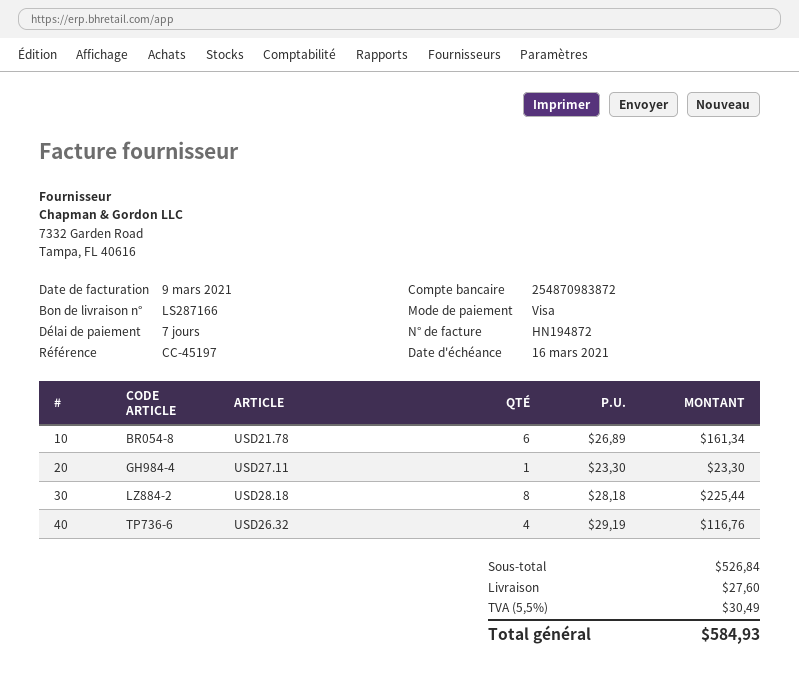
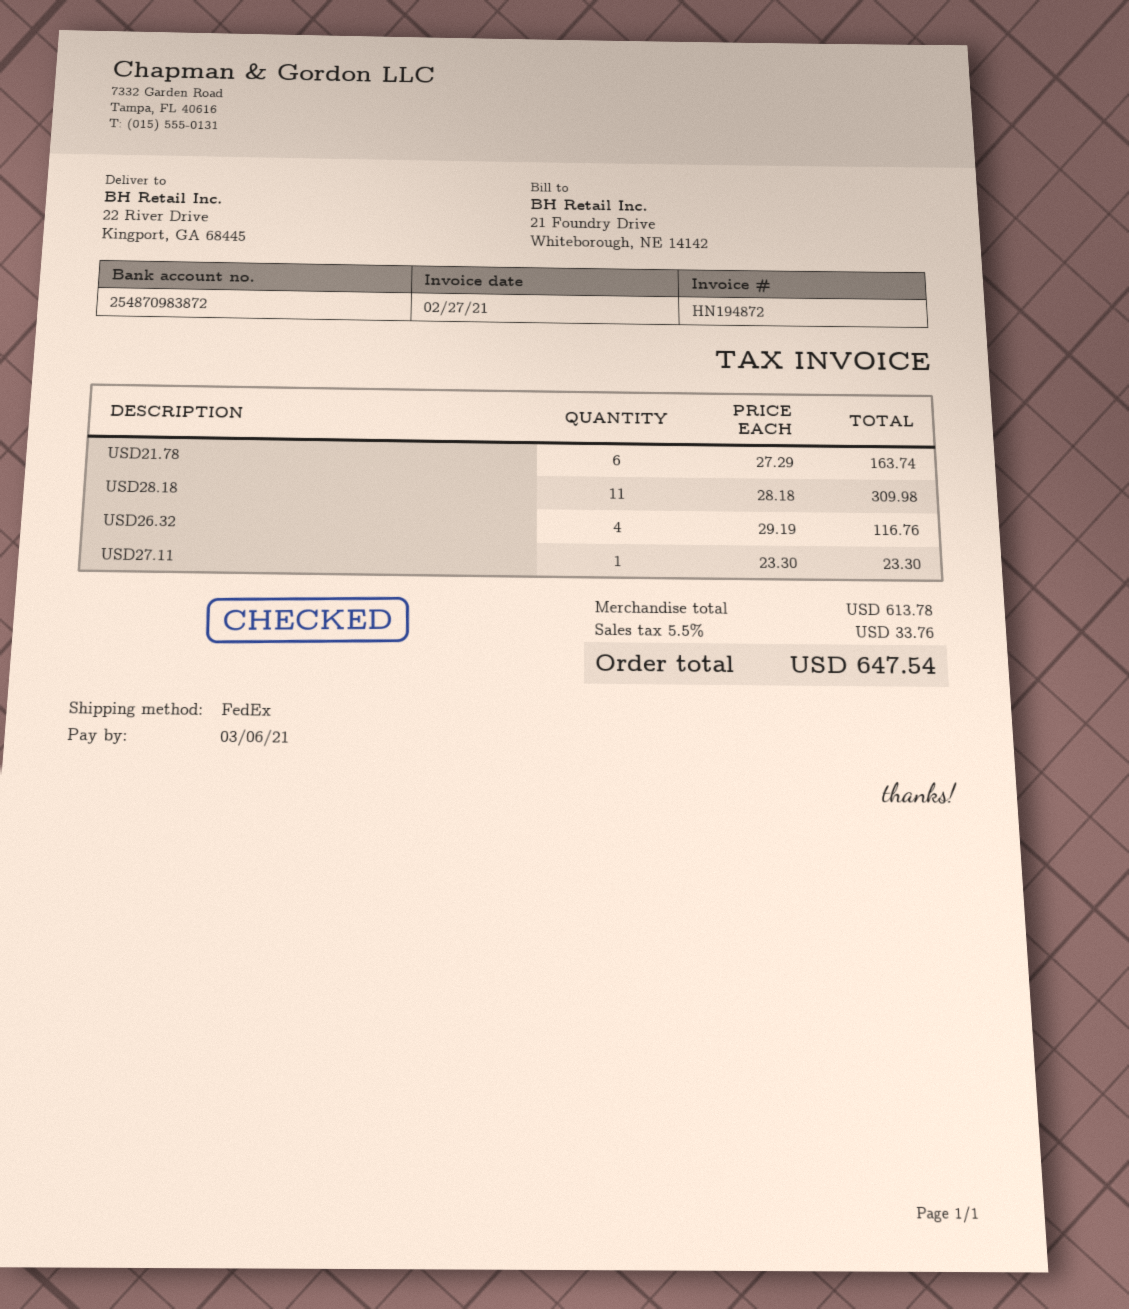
invoice date: 2021-03-09 -> 2021-02-27
due date: 2021-03-16 -> 2021-03-06
USD21.78: 6 x 26.89 = 161.34 -> 6 x 27.29 = 163.74
USD28.18: 8 x 28.18 = 225.44 -> 11 x 28.18 = 309.98
subtotal: 526.84 -> 613.78
shipping: 27.60 -> none
tax: 5.5% = 30.49 -> 5.5% = 33.76
total: 584.93 -> 647.54

